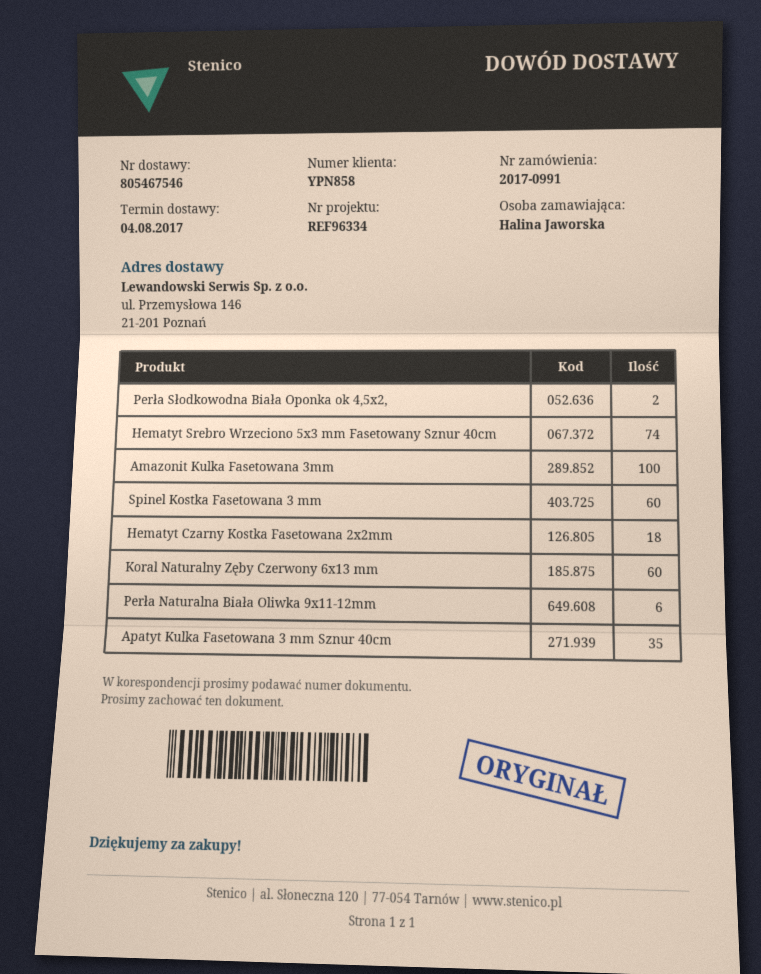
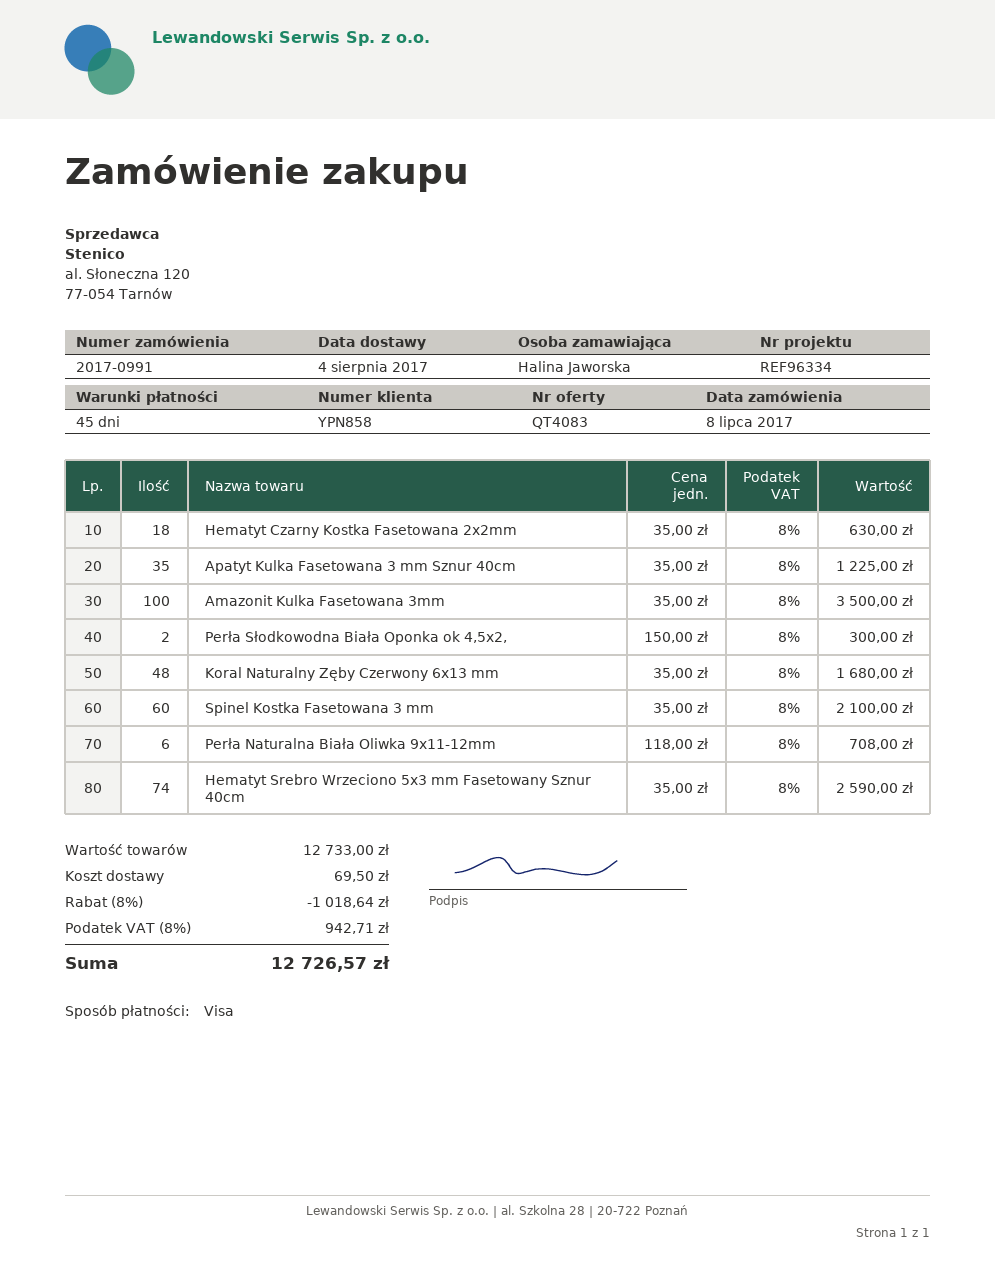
Koral Naturalny Zęby Czerwony 6x13 mm: 60 -> 48

